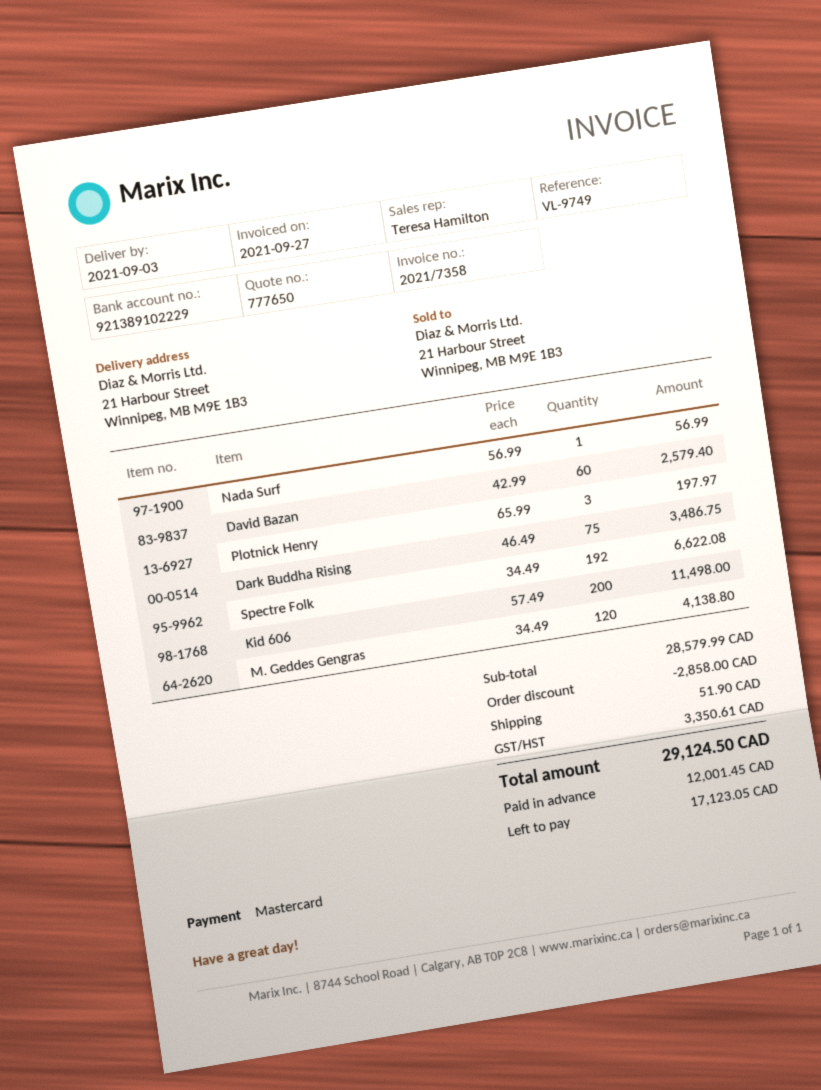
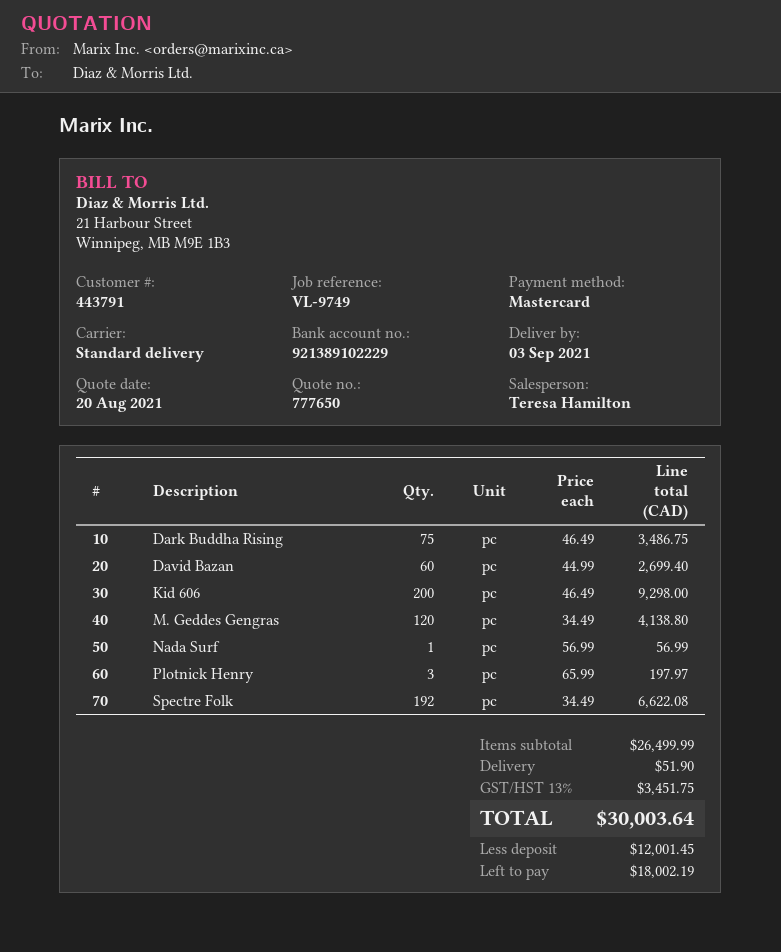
David Bazan: 60 x 42.99 = 2579.40 -> 60 x 44.99 = 2699.40
Kid 606: 200 x 57.49 = 11498.00 -> 200 x 46.49 = 9298.00
subtotal: 28579.99 -> 26499.99
discount: 2858.00 -> none
tax: 3350.61 -> 3451.75
total: 29124.50 -> 30003.64
balance: 17123.05 -> 18002.19

